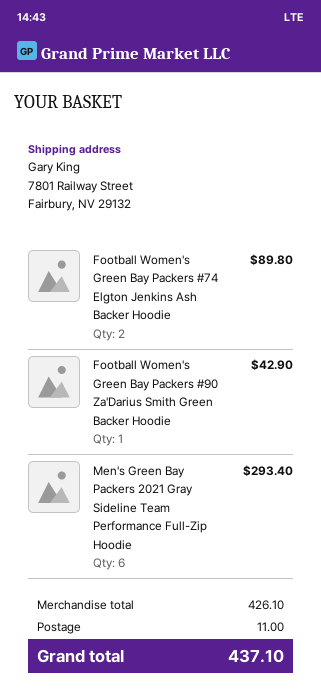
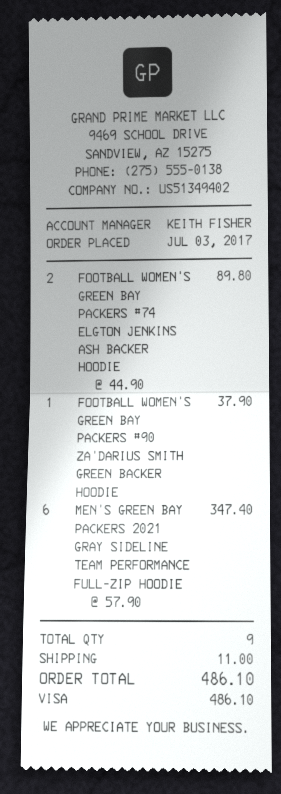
Football Women's Green Bay Packers #90 Za'Darius Smith Green Backer Hoodie: 1 for 42.90 -> 1 for 37.90
Men's Green Bay Packers 2021 Gray Sideline Team Performance Full-Zip Hoodie: 6 for 293.40 -> 6 for 347.40
total: 437.10 -> 486.10

